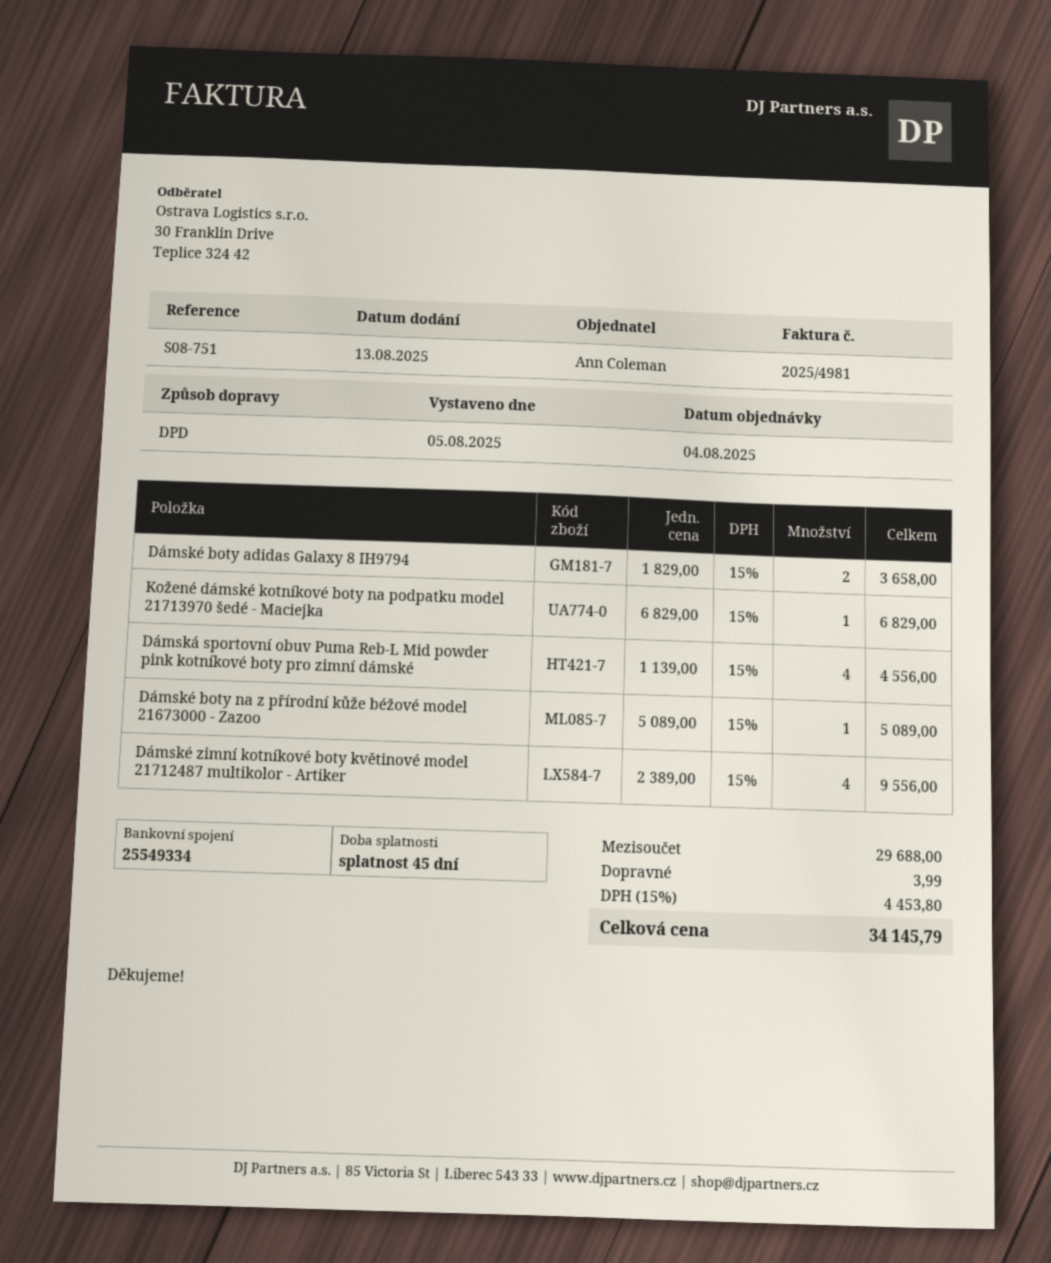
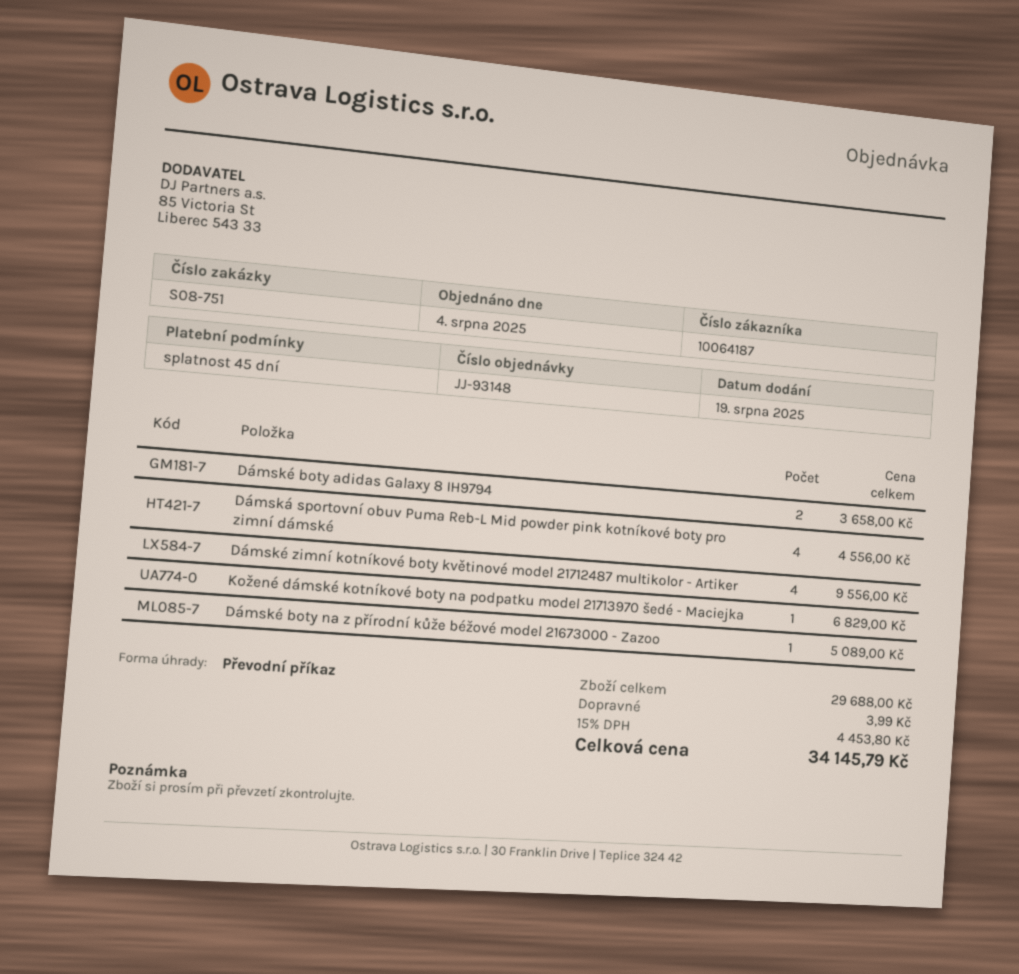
delivery date: 2025-08-13 -> 2025-08-19

